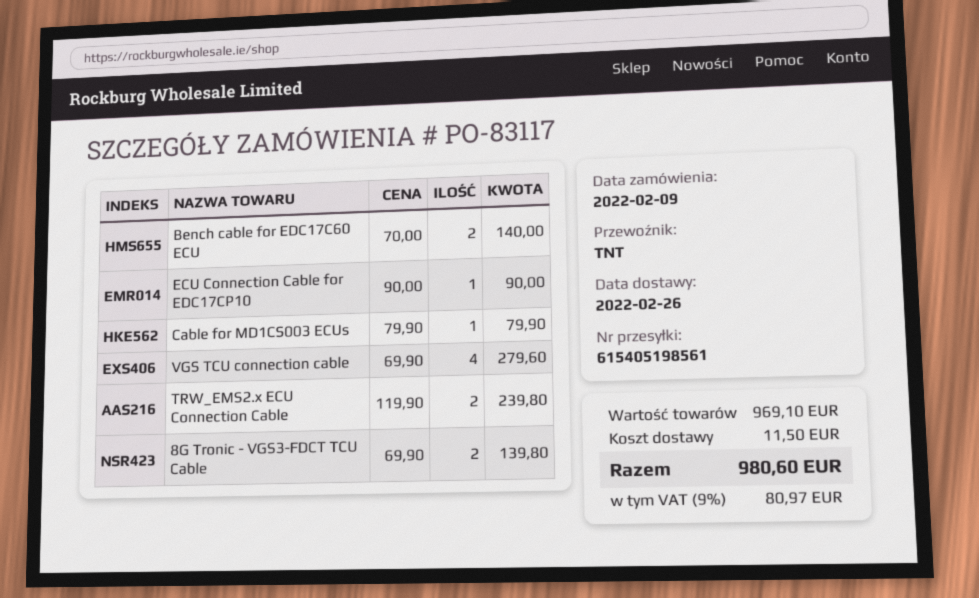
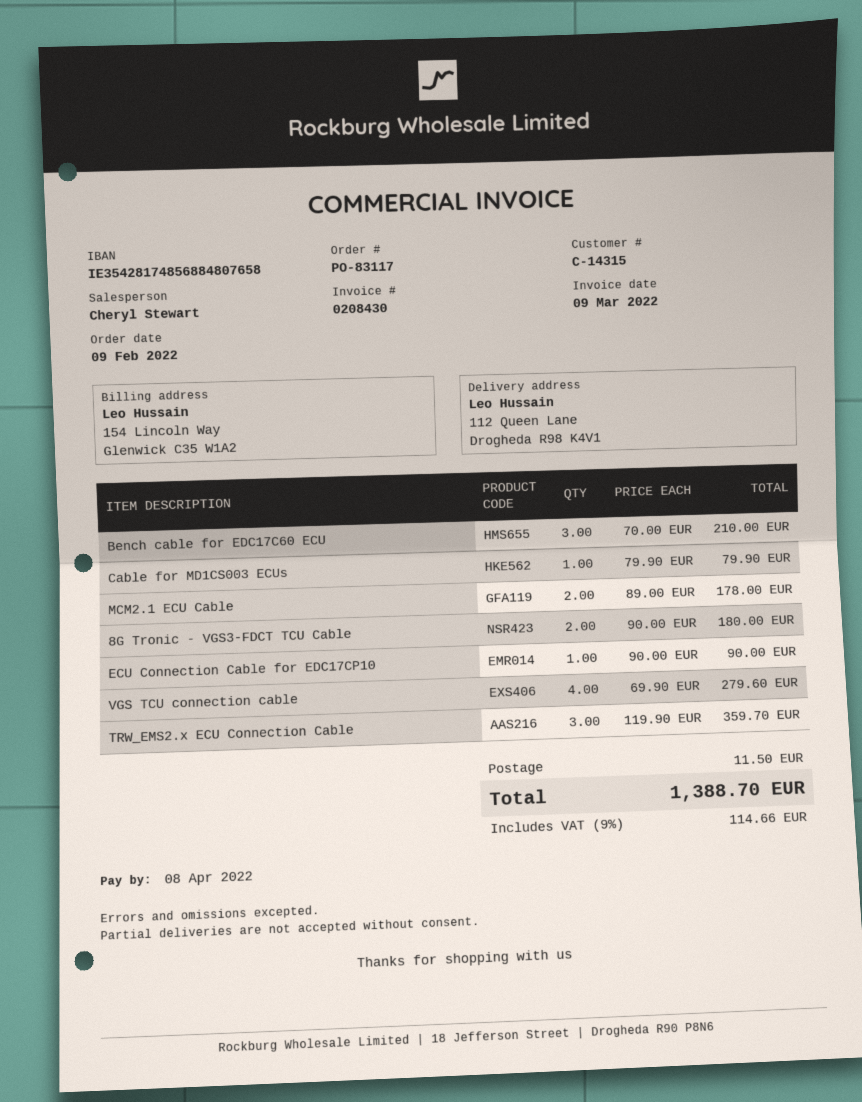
Bench cable for EDC17C60 ECU: 2 x 70.00 = 140.00 -> 3 x 70.00 = 210.00
TRW_EMS2.x ECU Connection Cable: 2 x 119.90 = 239.80 -> 3 x 119.90 = 359.70
8G Tronic - VGS3-FDCT TCU Cable: 2 x 69.90 = 139.80 -> 2 x 90.00 = 180.00
MCM2.1 ECU Cable: none -> 2 x 89.00 = 178.00
tax: 9% = 80.97 -> 9% = 114.66
total: 980.60 -> 1388.70

